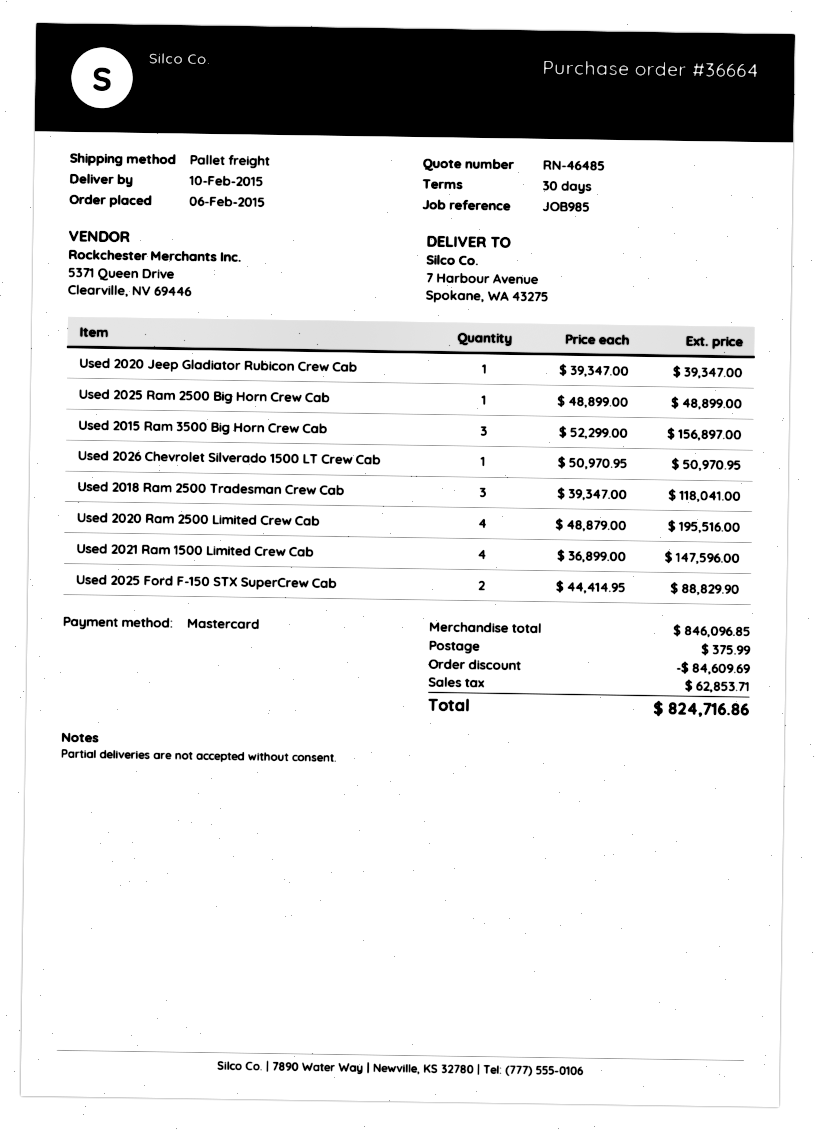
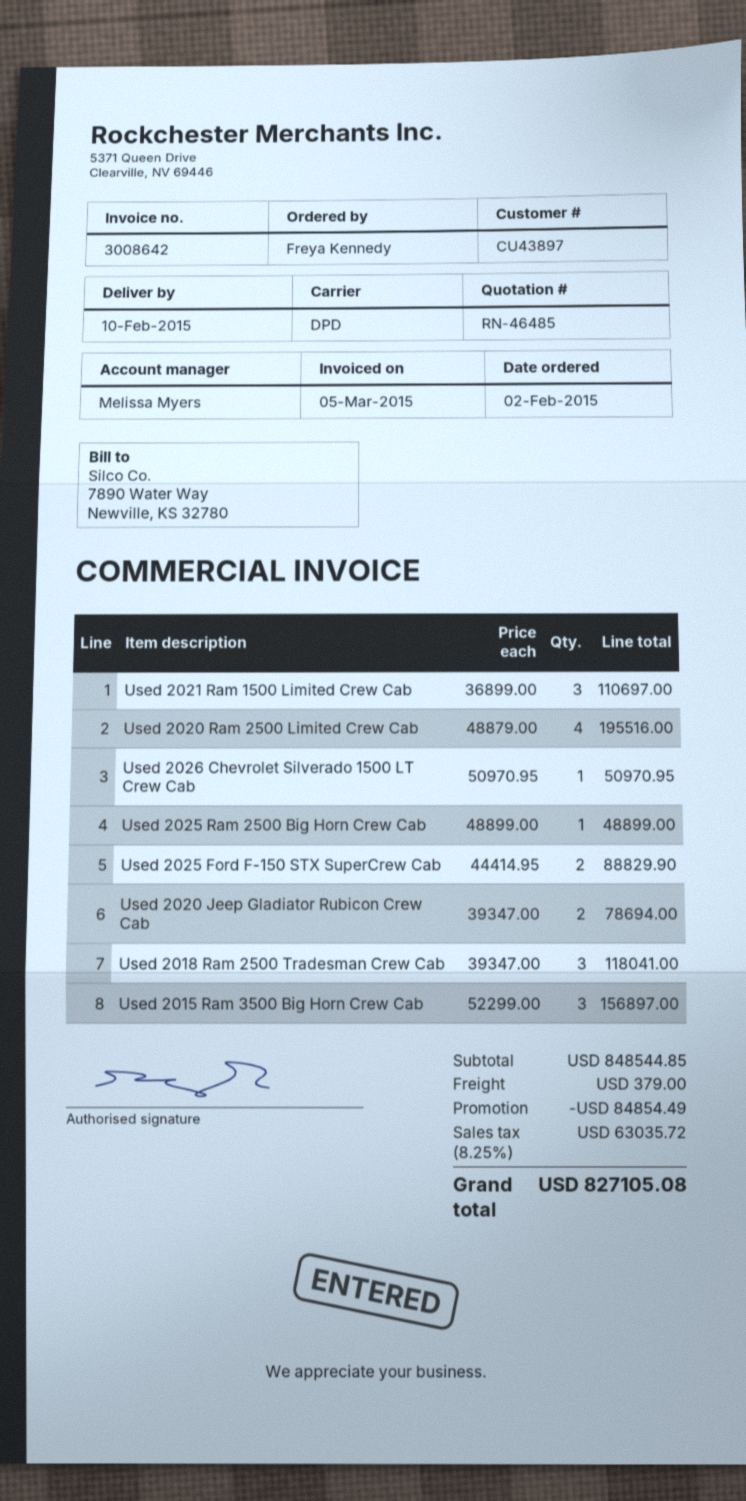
order date: 2015-02-06 -> 2015-02-02
shipping method: pallet freight -> DPD
Used 2020 Jeep Gladiator Rubicon Crew Cab: 1 x 39347.00 = 39347.00 -> 2 x 39347.00 = 78694.00
Used 2021 Ram 1500 Limited Crew Cab: 4 x 36899.00 = 147596.00 -> 3 x 36899.00 = 110697.00
subtotal: 846096.85 -> 848544.85
discount: 84609.69 -> 84854.49
shipping: 375.99 -> 379.00
tax: 62853.71 -> 63035.72
total: 824716.86 -> 827105.08

